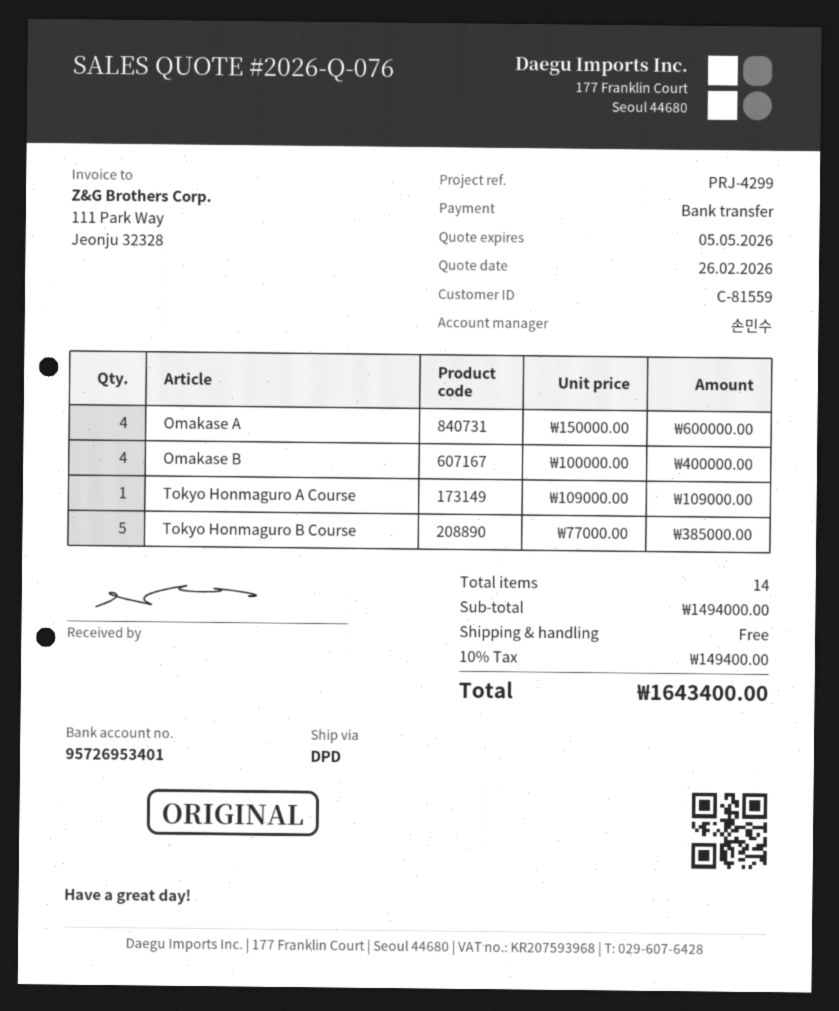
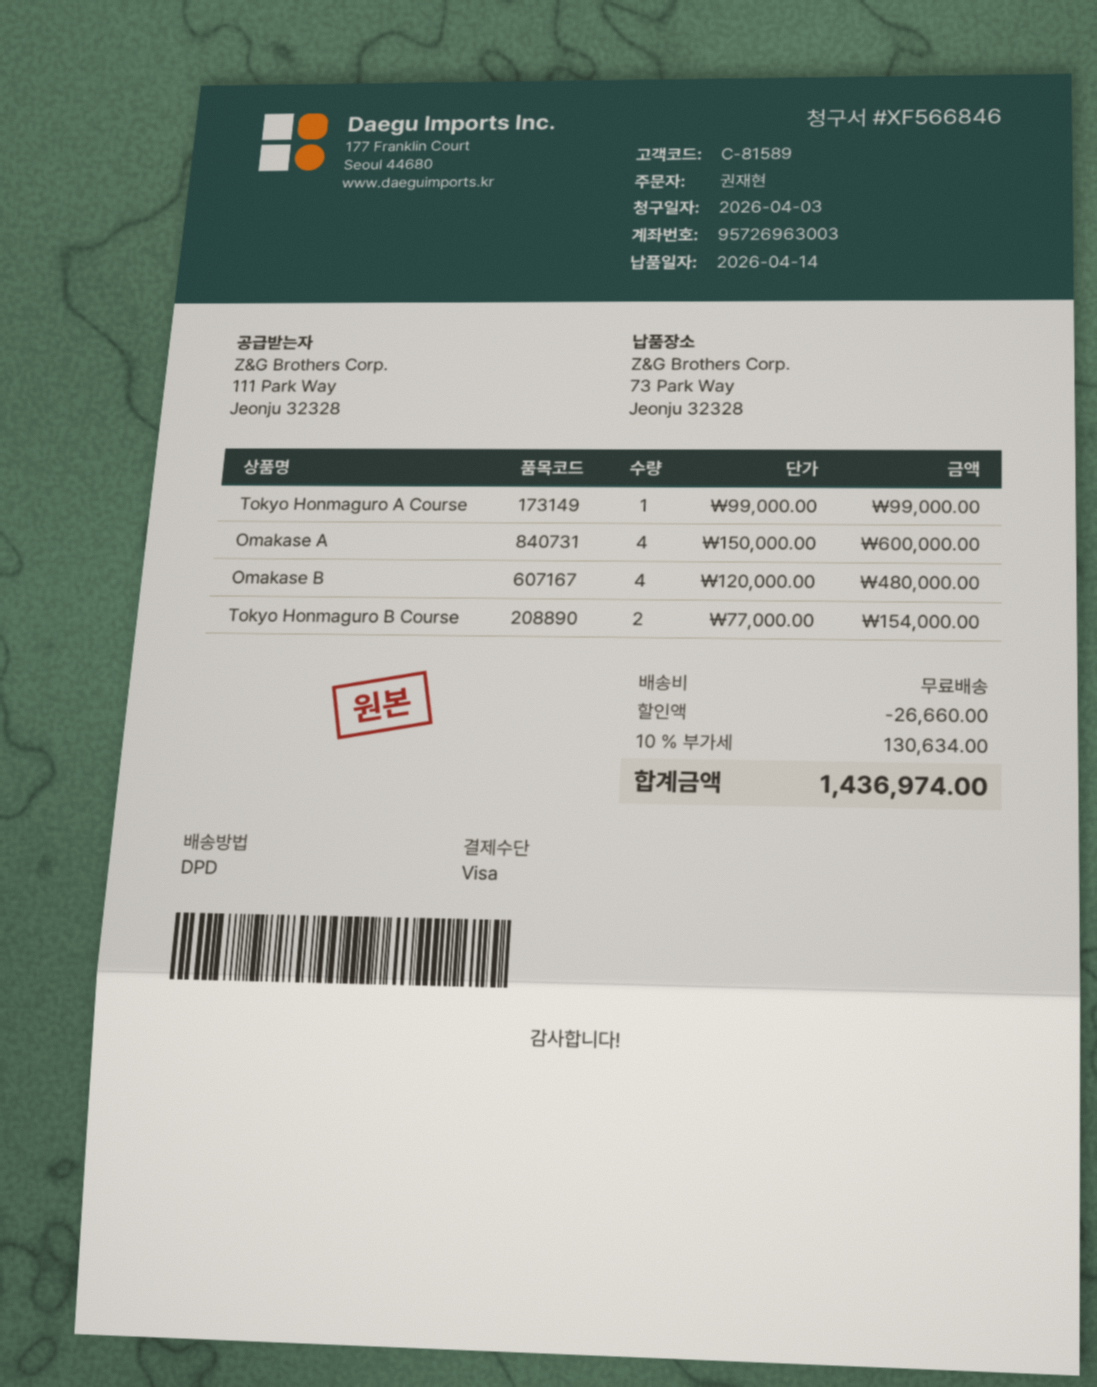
customer number: C-81559 -> C-81589
payment method: bank transfer -> Visa
bank account: 95726953401 -> 95726963003
Omakase B: 4 x 100000.00 = 400000.00 -> 4 x 120000.00 = 480000.00
Tokyo Honmaguro A Course: 1 x 109000.00 = 109000.00 -> 1 x 99000.00 = 99000.00
Tokyo Honmaguro B Course: 5 x 77000.00 = 385000.00 -> 2 x 77000.00 = 154000.00
discount: none -> 26660.00
tax: 10% = 149400.00 -> 10% = 130634.00
total: 1643400.00 -> 1436974.00

